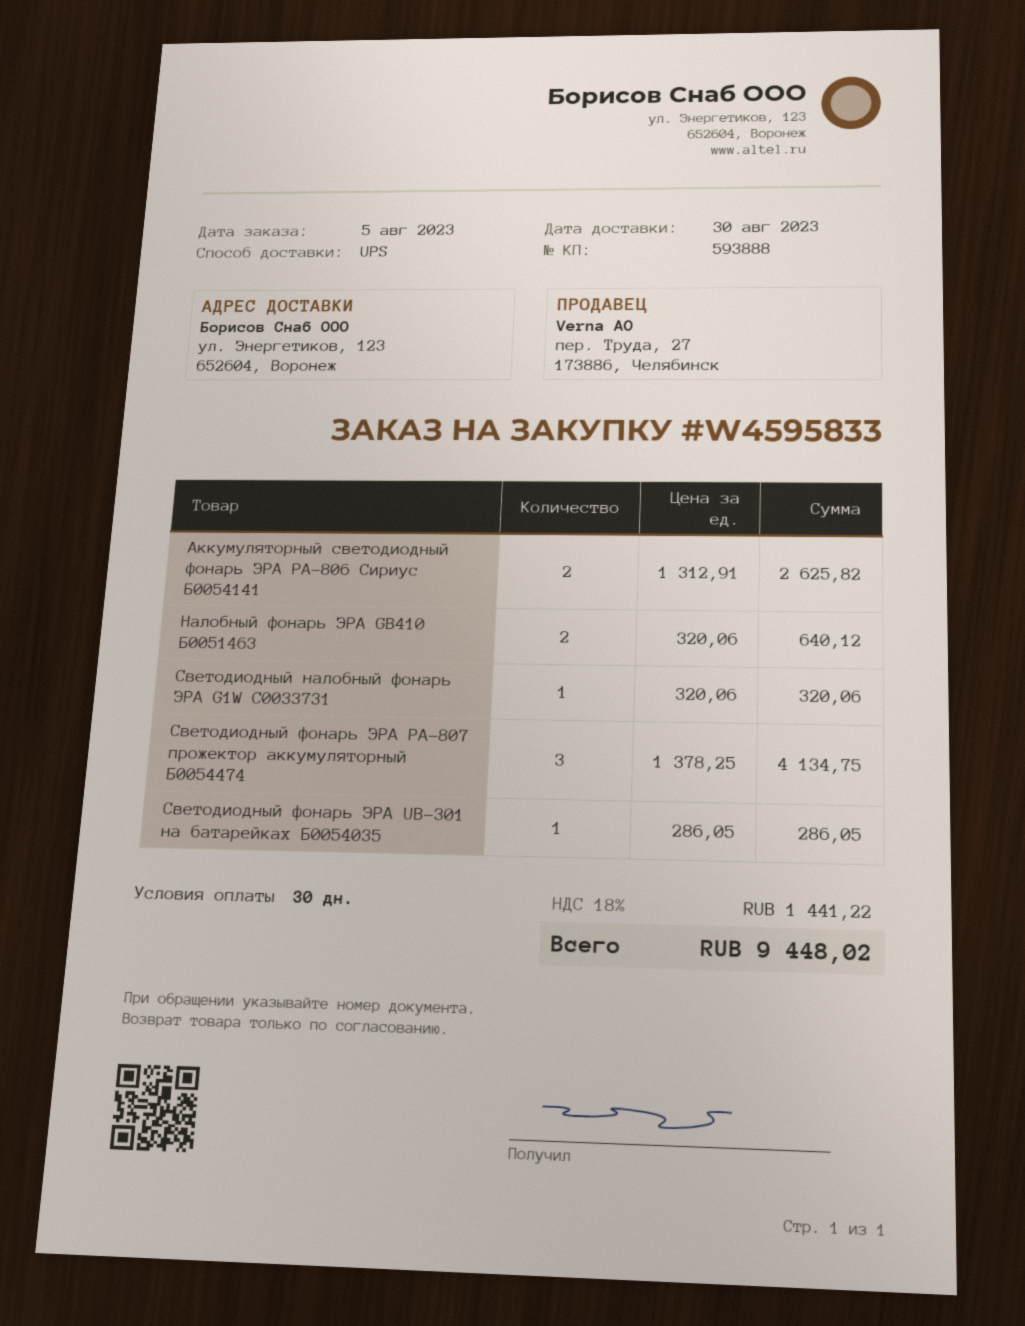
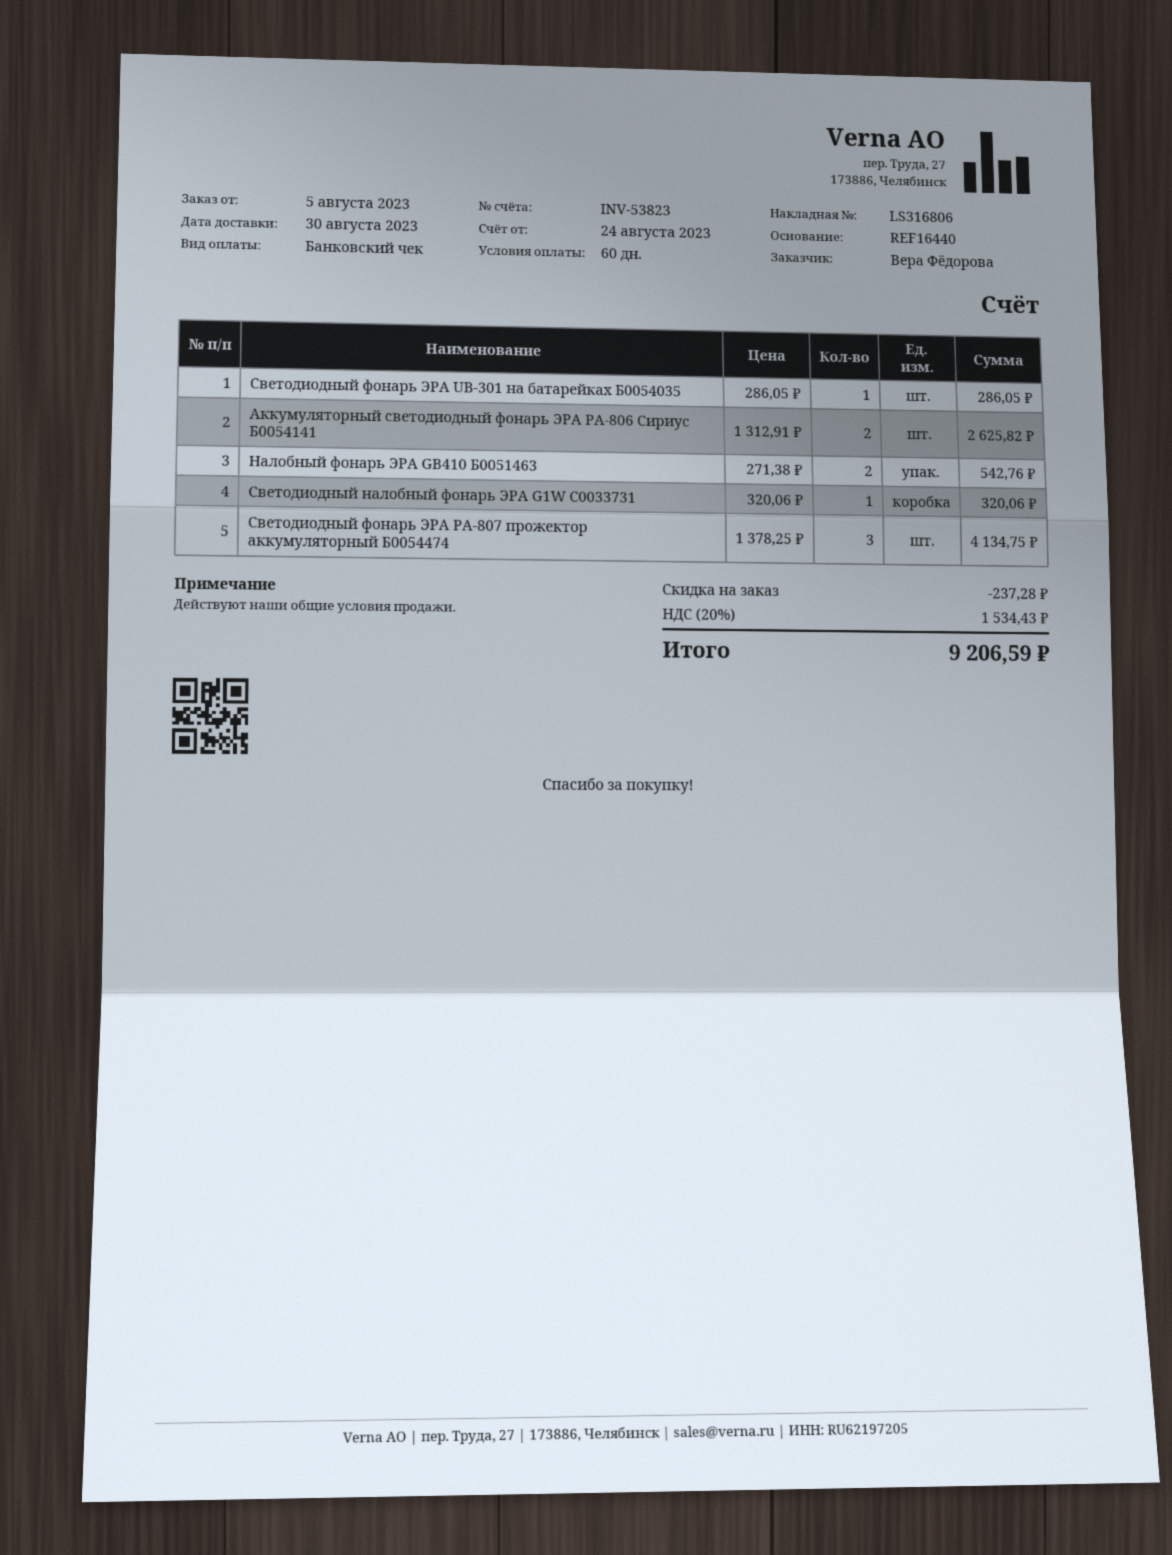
payment terms: 30 days -> 60 days
Налобный фонарь ЭРА GB410 Б0051463: 2 x 320.06 = 640.12 -> 2 x 271.38 = 542.76
discount: none -> 237.28
tax: 18% = 1441.22 -> 20% = 1534.43
total: 9448.02 -> 9206.59

